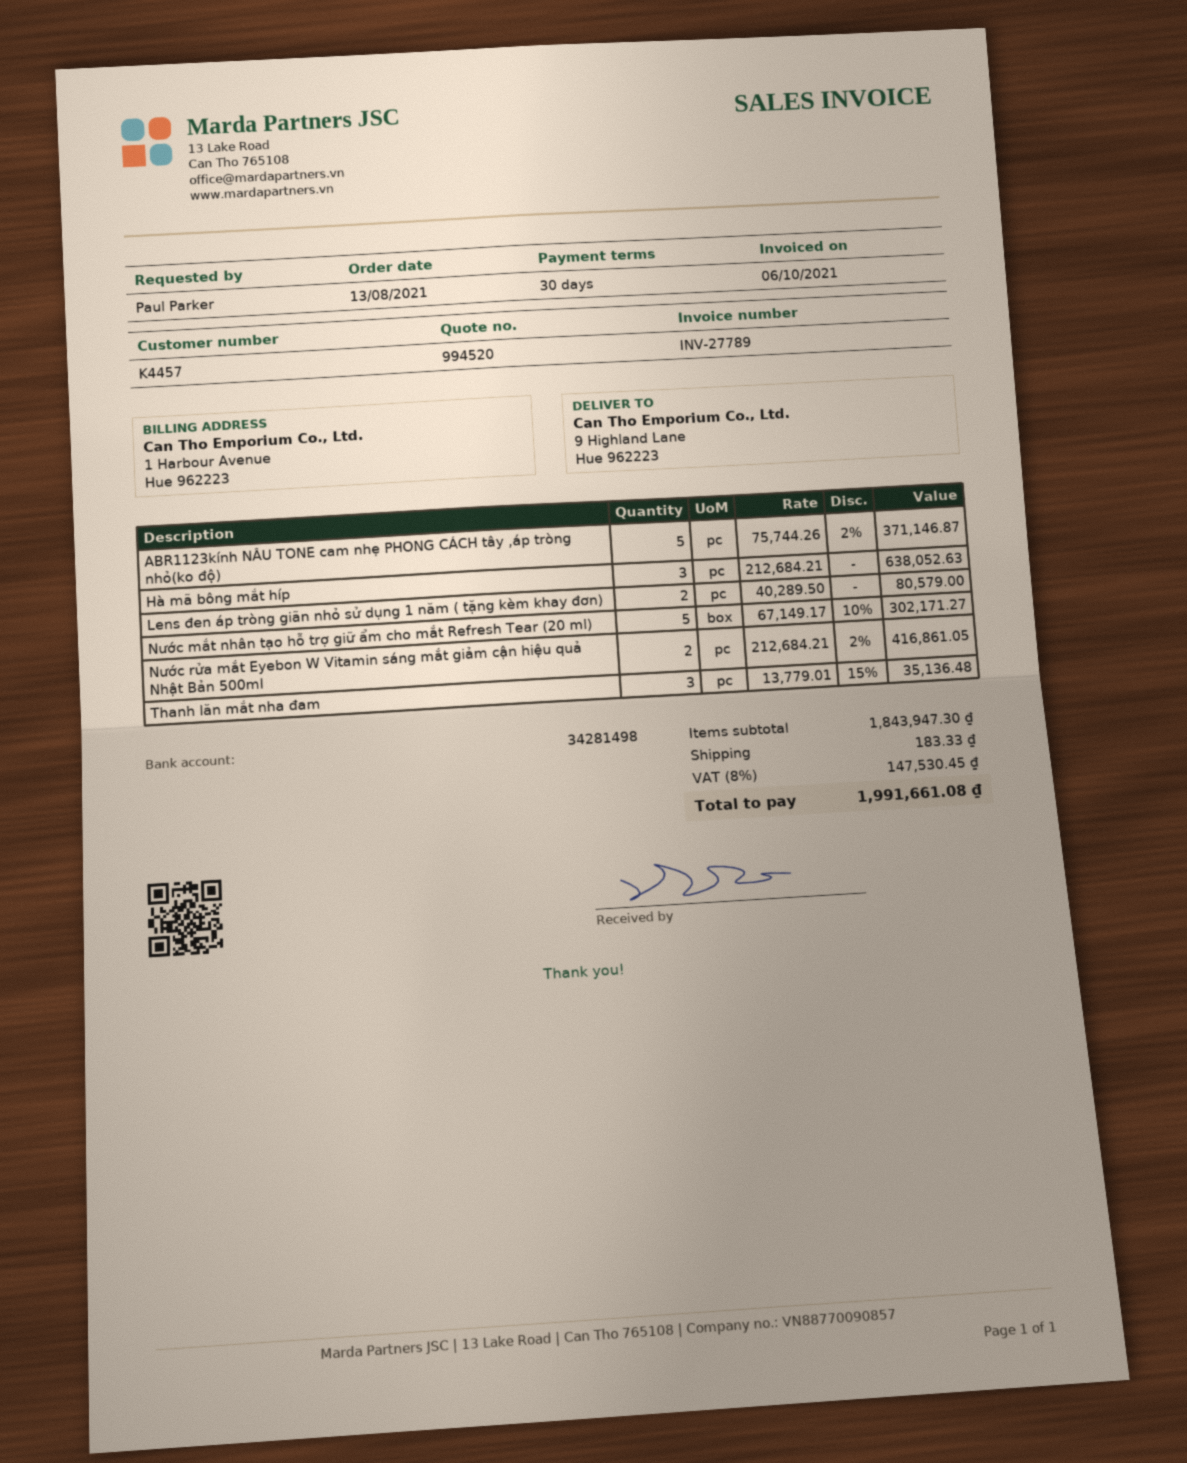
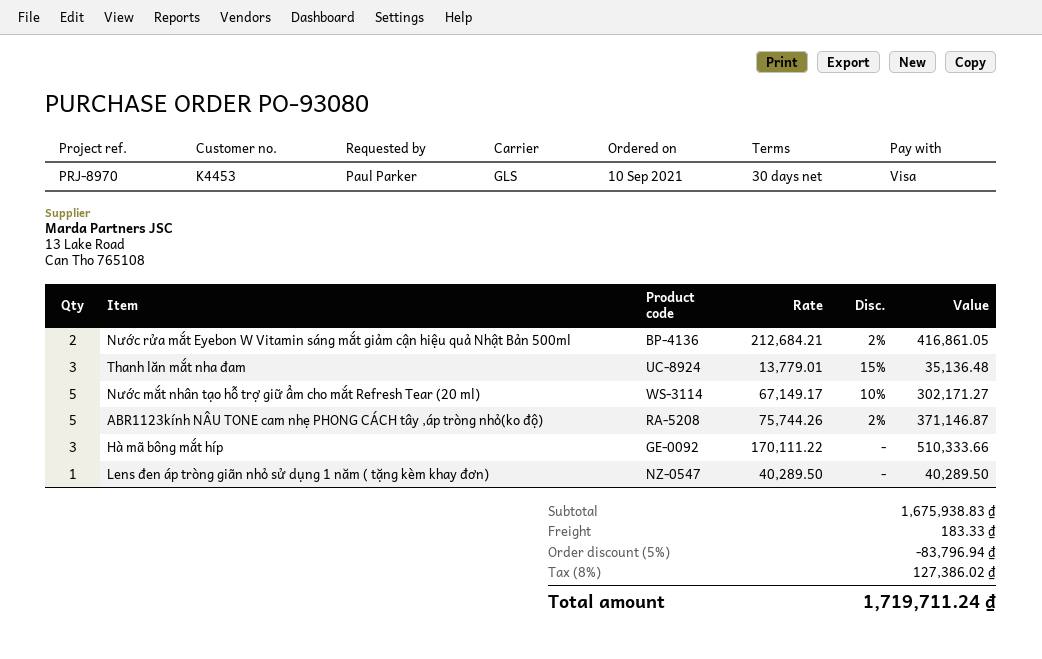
order date: 2021-08-13 -> 2021-09-10
customer number: K4457 -> K4453
Hà mã bông mắt híp: 3 x 212684.21 = 638052.63 -> 3 x 170111.22 = 510333.66
Lens đen áp tròng giãn nhỏ sử dụng 1 năm ( tặng kèm khay đơn): 2 x 40289.50 = 80579.00 -> 1 x 40289.50 = 40289.50
subtotal: 1843947.30 -> 1675938.83
discount: none -> 5% = 83796.94
tax: 8% = 147530.45 -> 8% = 127386.02
total: 1991661.08 -> 1719711.24

